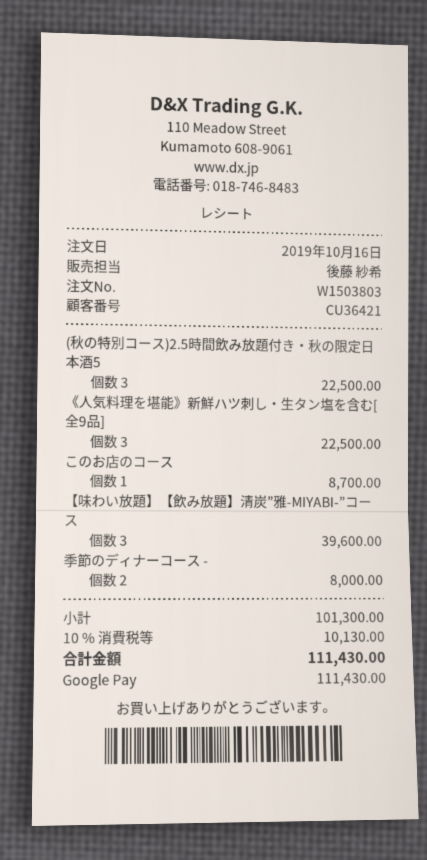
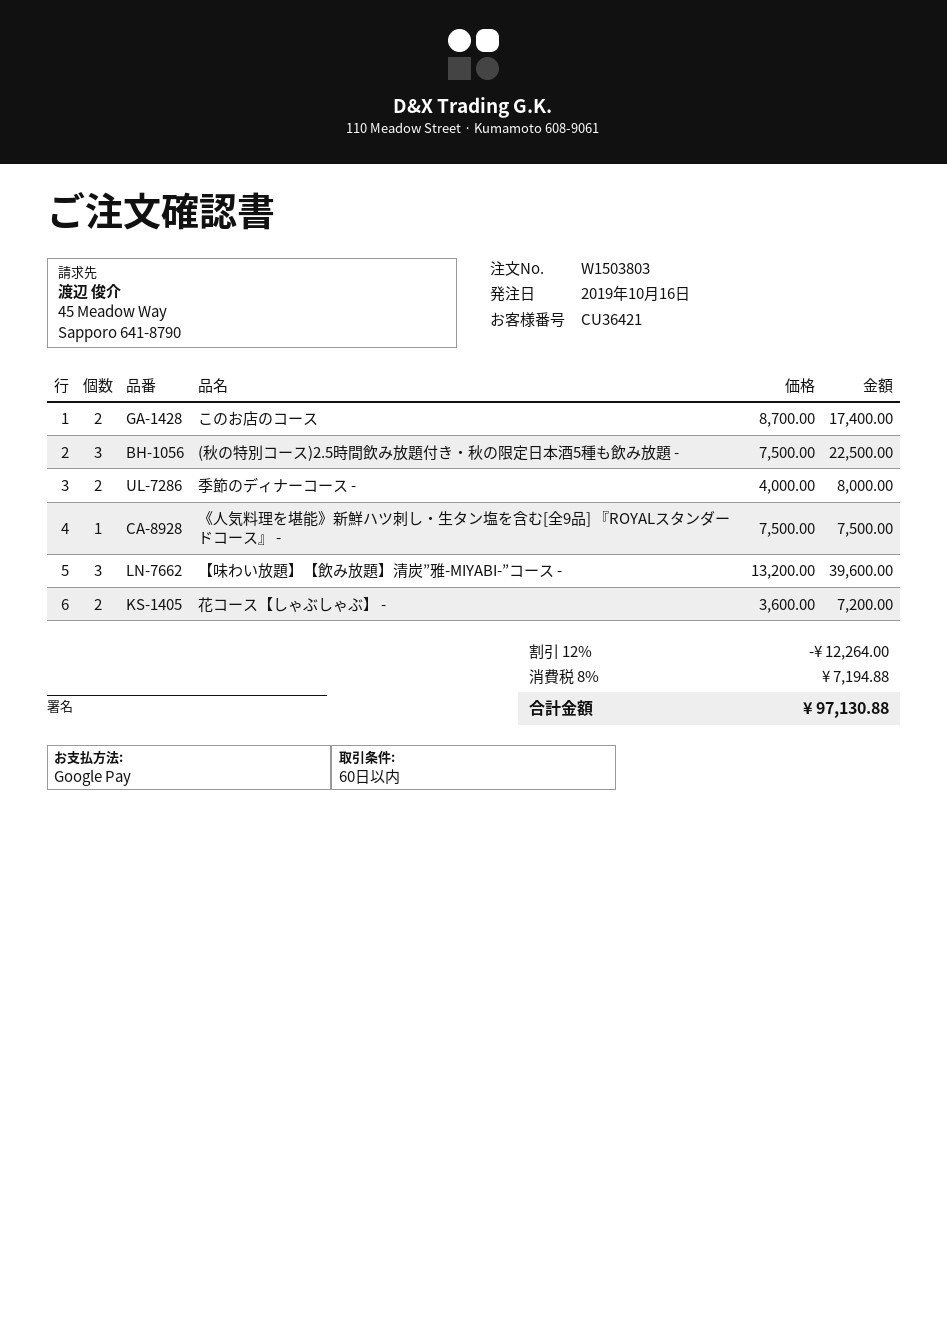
《人気料理を堪能》新鮮ハツ刺し・生タン塩を含む[全9品]: 3 for 22500.00 -> 1 for 7500.00
このお店のコース: 1 for 8700.00 -> 2 for 17400.00
花コース【しゃぶしゃぶ】 -: none -> 2 for 7200.00
discount: none -> 12% = 12264.00
tax: 10% = 10130.00 -> 8% = 7194.88
total: 111430.00 -> 97130.88

